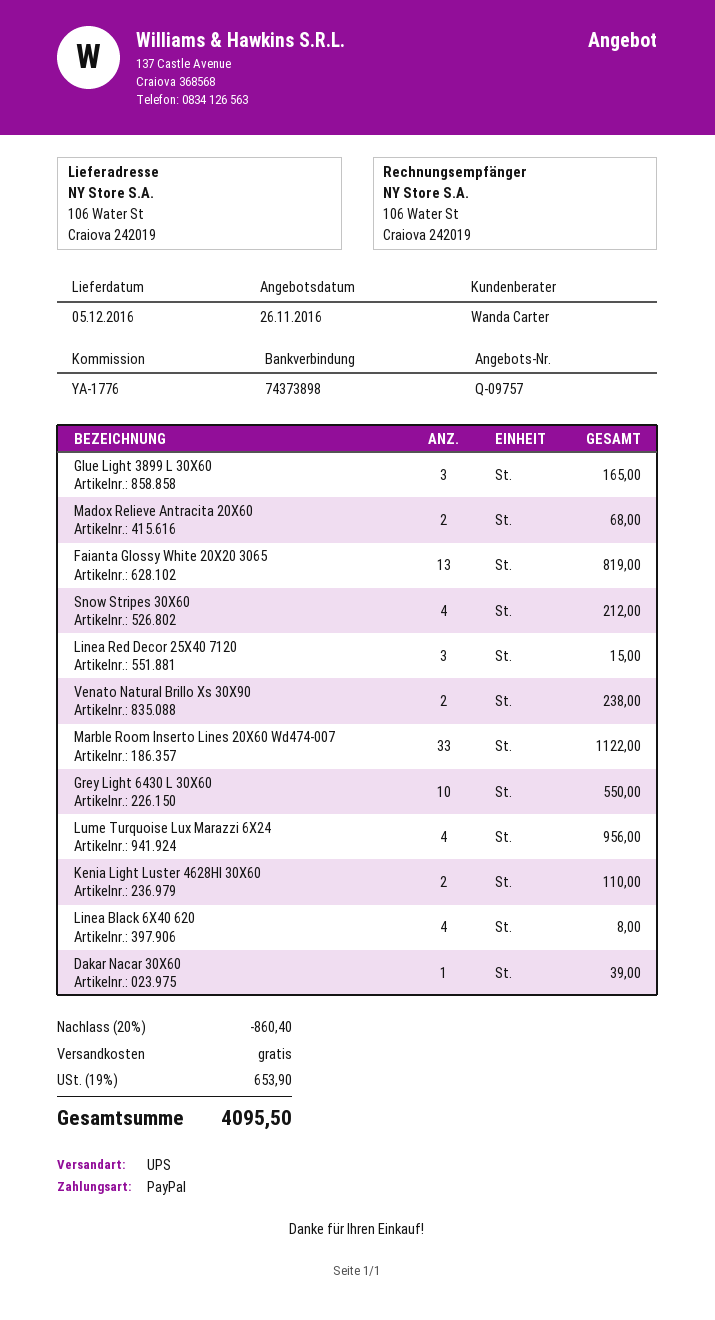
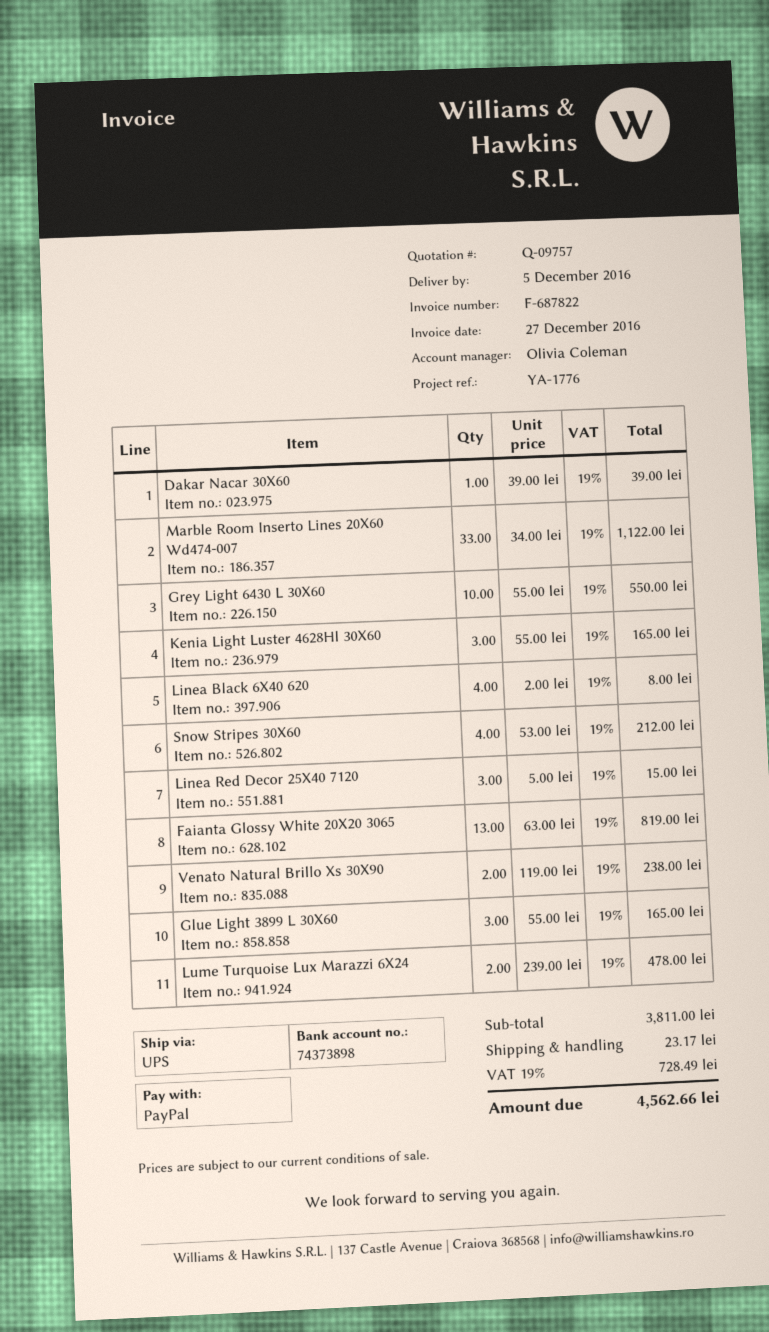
sales rep: Wanda Carter -> Olivia Coleman
Madox Relieve Antracita 20X60: 2 for 68.00 -> none
Lume Turquoise Lux Marazzi 6X24: 4 for 956.00 -> 2 for 478.00
Kenia Light Luster 4628Hl 30X60: 2 for 110.00 -> 3 for 165.00
discount: 20% = 860.40 -> none
shipping: 0.00 -> 23.17
tax: 19% = 653.90 -> 19% = 728.49
total: 4095.50 -> 4562.66

